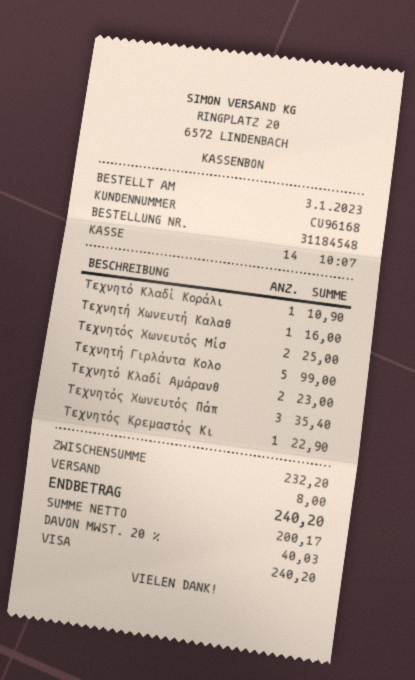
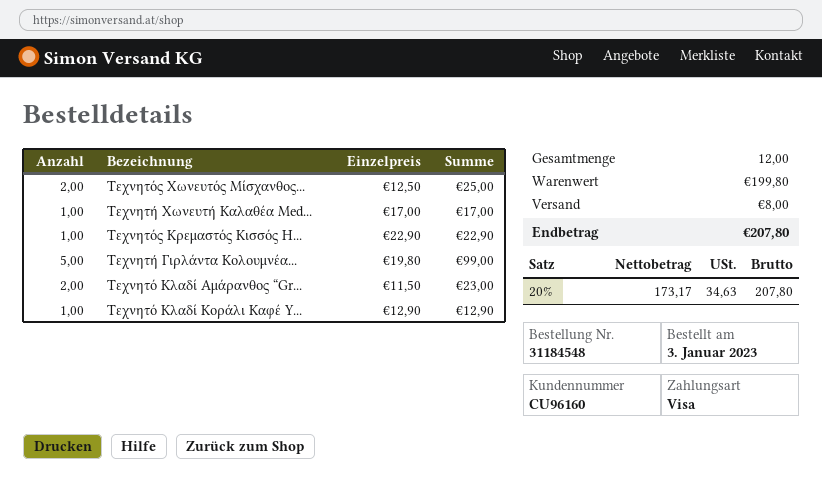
customer number: CU96168 -> CU96160
Τεχνητό Κλαδί Κοράλι: 1 for 10.90 -> 1 for 12.90
Τεχνητή Χωνευτή Καλαθ: 1 for 16.00 -> 1 for 17.00
Τεχνητός Χωνευτός Πάπ: 3 for 35.40 -> none
subtotal: 232.20 -> 199.80
net: 200.17 -> 173.17
tax: 20% = 40.03 -> 20% = 34.63
total: 240.20 -> 207.80

